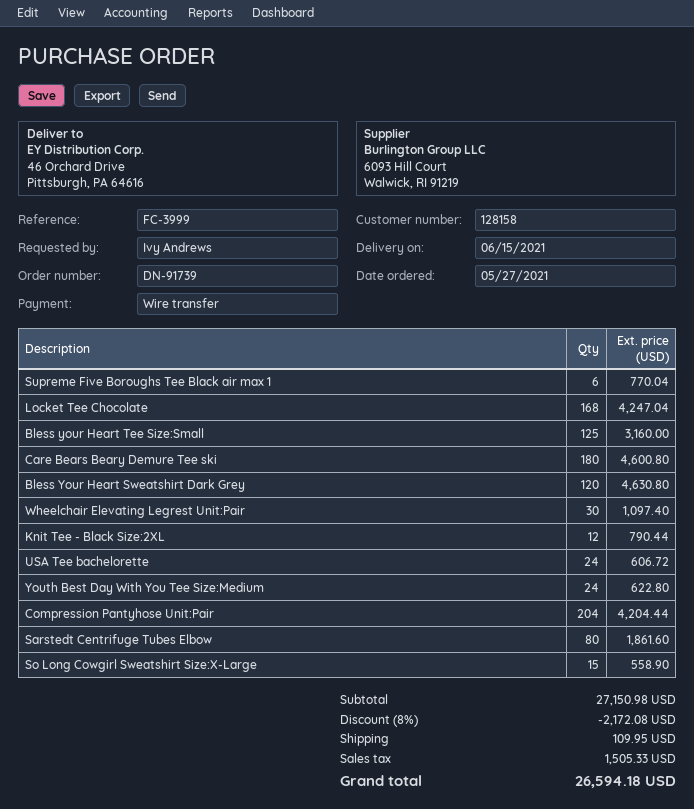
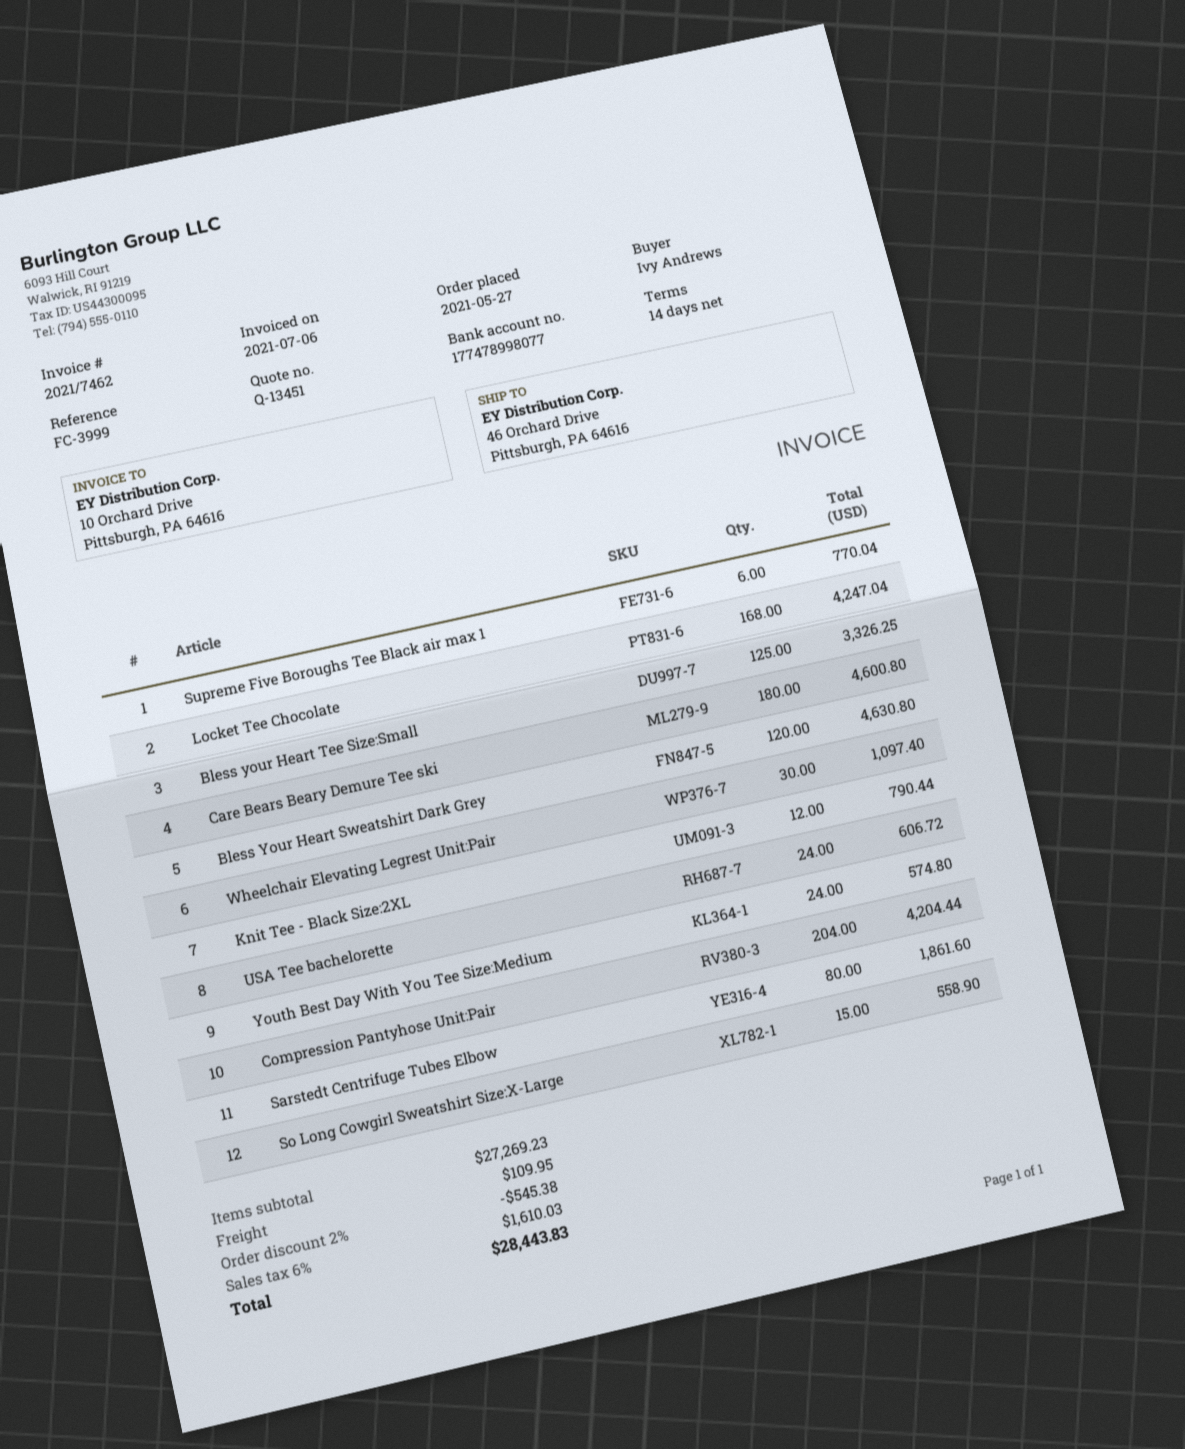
Bless your Heart Tee Size:Small: 125 for 3160.00 -> 125 for 3326.25
Youth Best Day With You Tee Size:Medium: 24 for 622.80 -> 24 for 574.80
subtotal: 27150.98 -> 27269.23
discount: 8% = 2172.08 -> 2% = 545.38
tax: 1505.33 -> 1610.03
total: 26594.18 -> 28443.83

